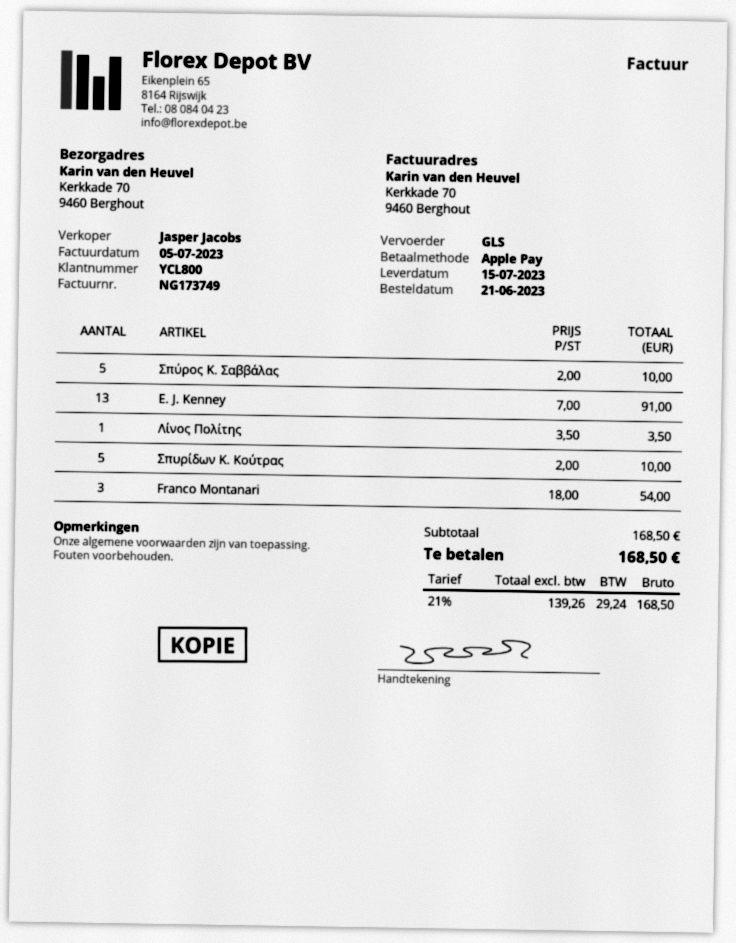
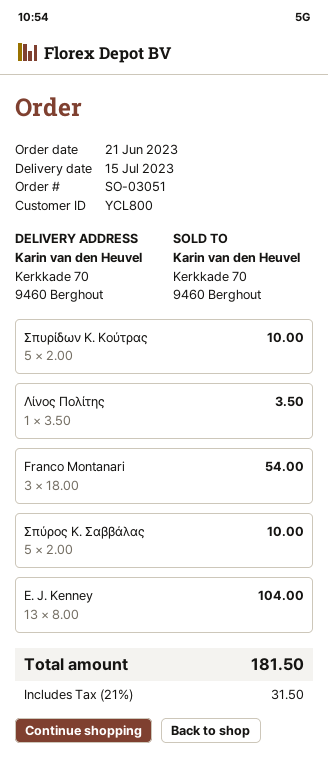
E. J. Kenney: 13 x 7.00 = 91.00 -> 13 x 8.00 = 104.00
tax: 21% = 29.24 -> 21% = 31.50
total: 168.50 -> 181.50

